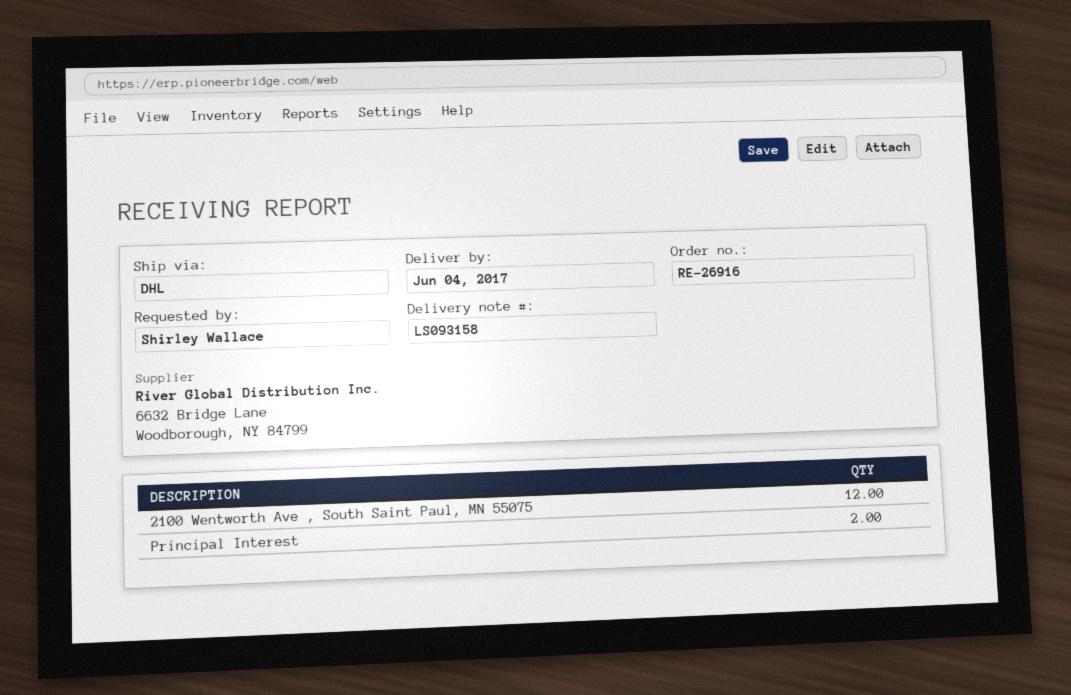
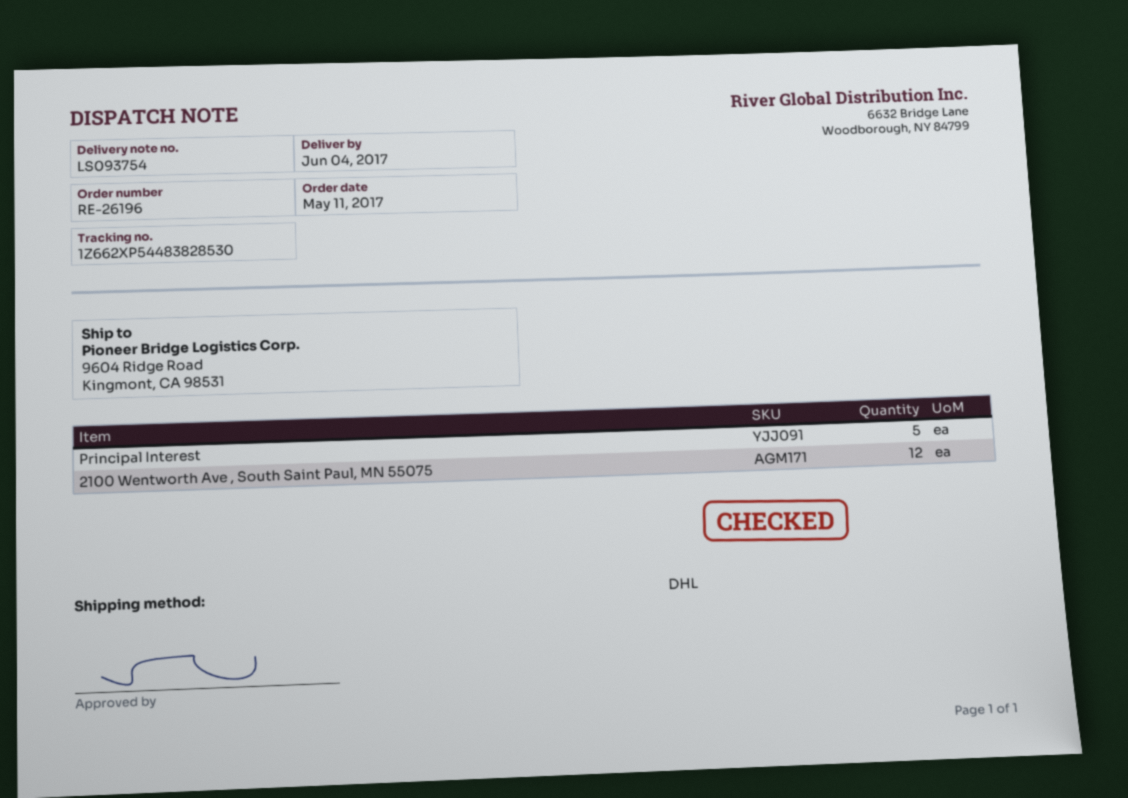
order number: RE-26916 -> RE-26196
delivery note number: LS093158 -> LS093754
Principal Interest: 2 -> 5

